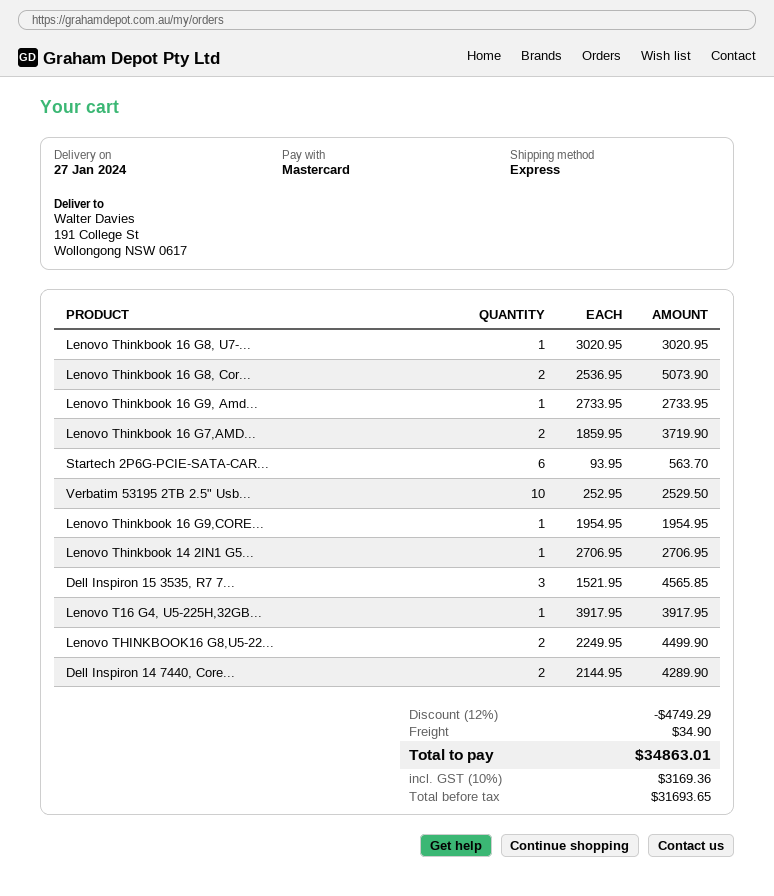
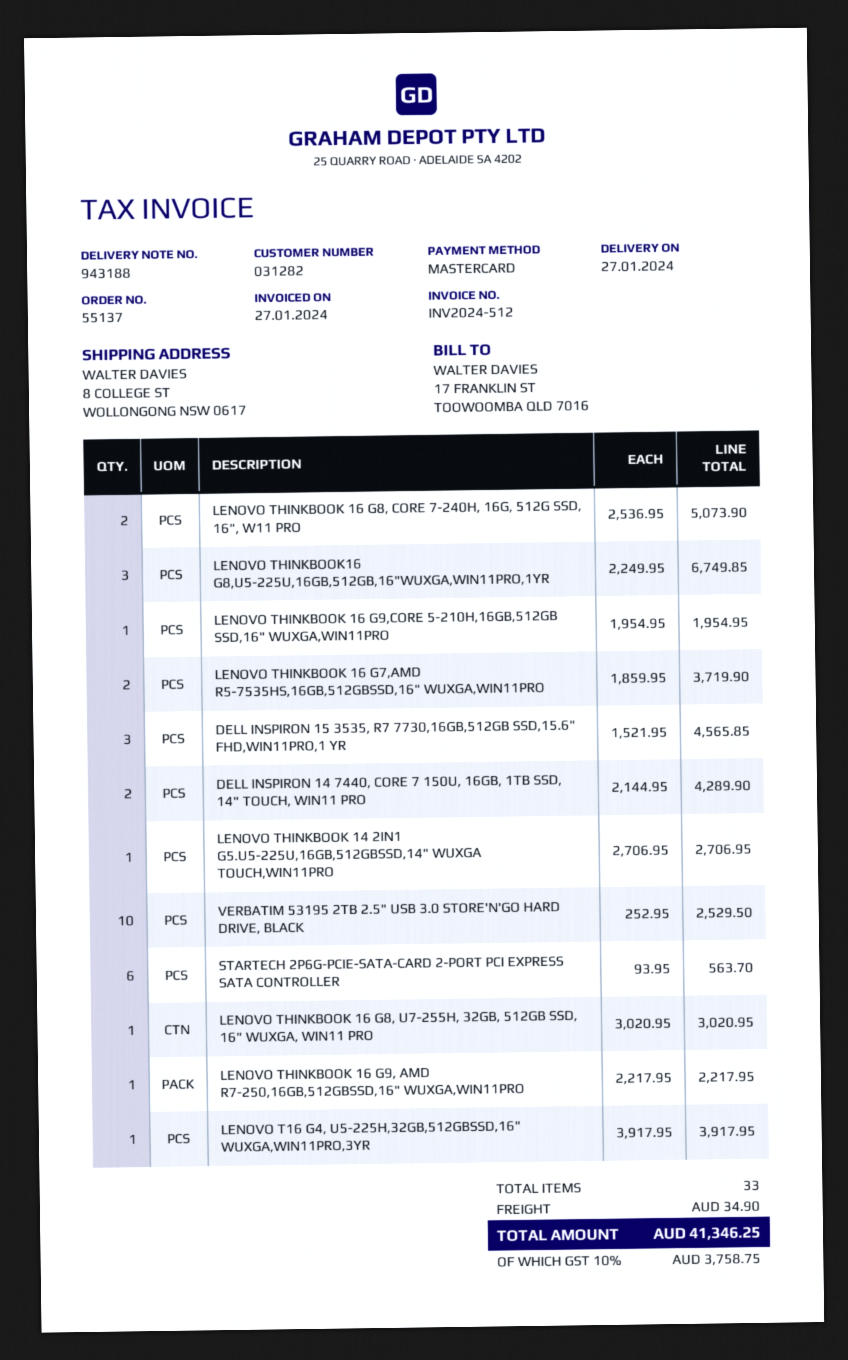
ship to: 191 College St, Wollongong NSW 0617 -> 8 COLLEGE ST, WOLLONGONG NSW 0617
Lenovo Thinkbook 16 G9, Amd...: 1 x 2733.95 = 2733.95 -> 1 x 2217.95 = 2217.95
Lenovo THINKBOOK16 G8,U5-22...: 2 x 2249.95 = 4499.90 -> 3 x 2249.95 = 6749.85
discount: 12% = 4749.29 -> none
tax: 10% = 3169.36 -> 10% = 3758.75
total: 34863.01 -> 41346.25

